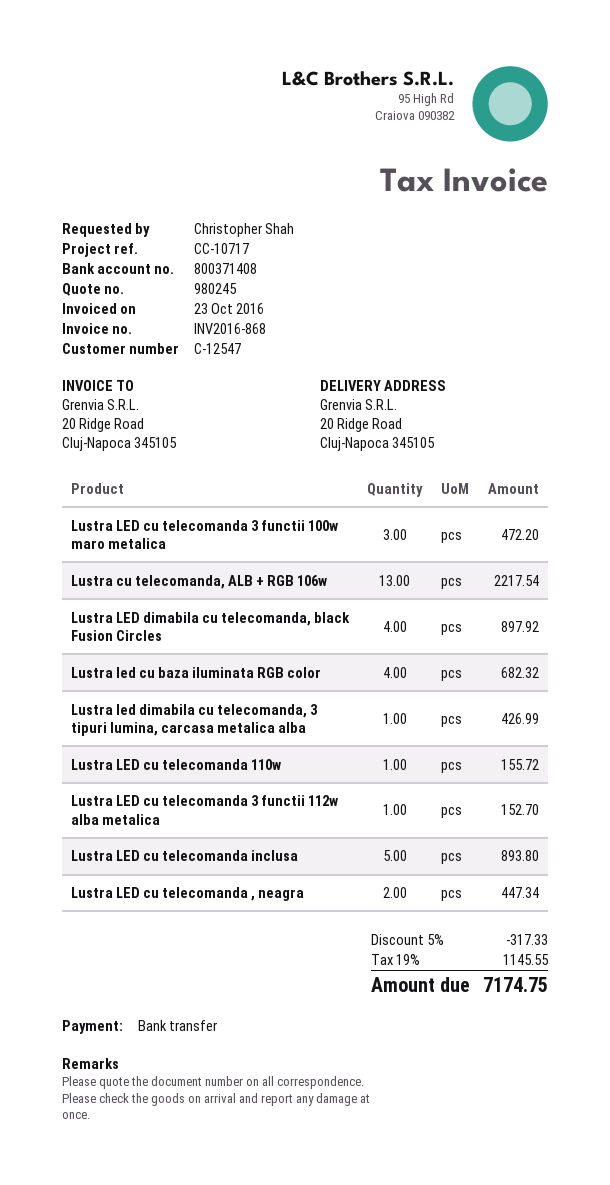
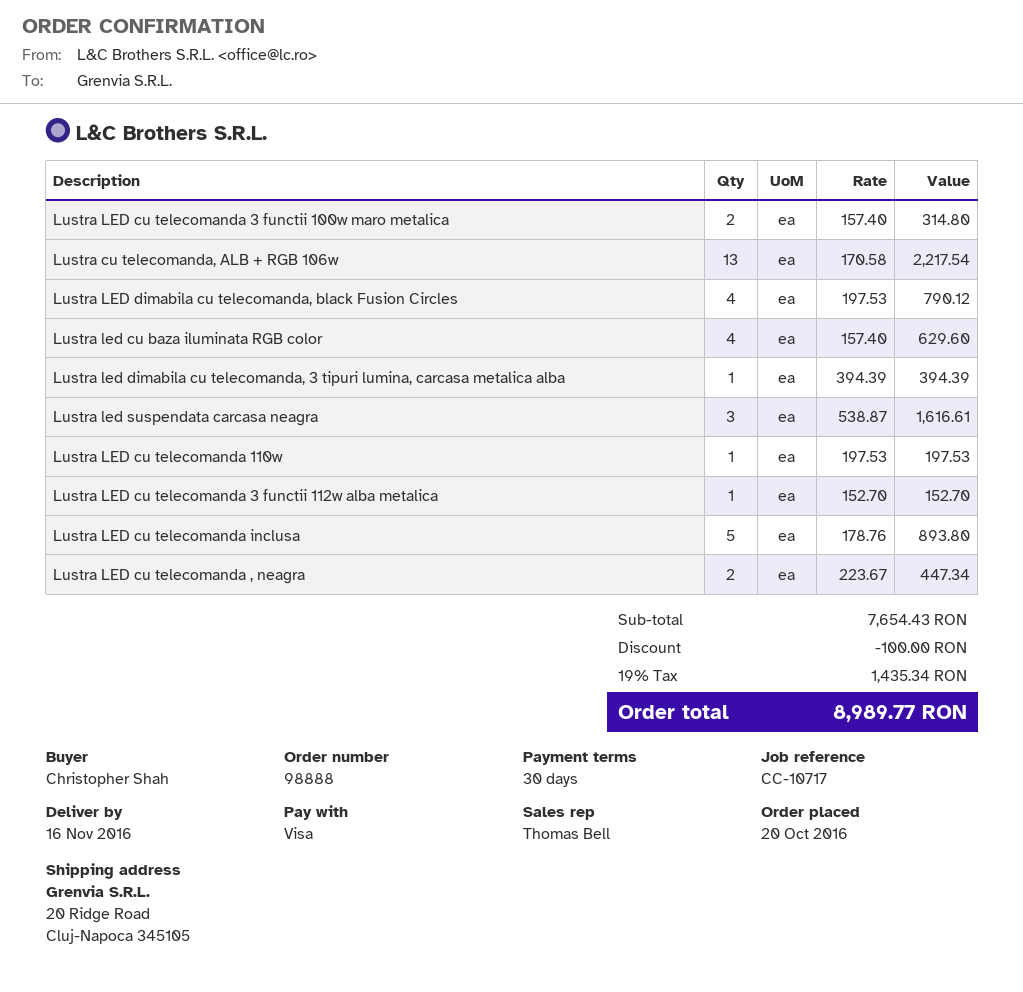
payment method: bank transfer -> Visa
Lustra LED cu telecomanda 3 functii 100w maro metalica: 3 for 472.20 -> 2 for 314.80
Lustra LED dimabila cu telecomanda, black Fusion Circles: 4 for 897.92 -> 4 for 790.12
Lustra led cu baza iluminata RGB color: 4 for 682.32 -> 4 for 629.60
Lustra led dimabila cu telecomanda, 3 tipuri lumina, carcasa metalica alba: 1 for 426.99 -> 1 for 394.39
Lustra LED cu telecomanda 110w: 1 for 155.72 -> 1 for 197.53
Lustra led suspendata carcasa neagra: none -> 3 for 1616.61
discount: 317.33 -> 100.00
tax: 19% = 1145.55 -> 19% = 1435.34
total: 7174.75 -> 8989.77

